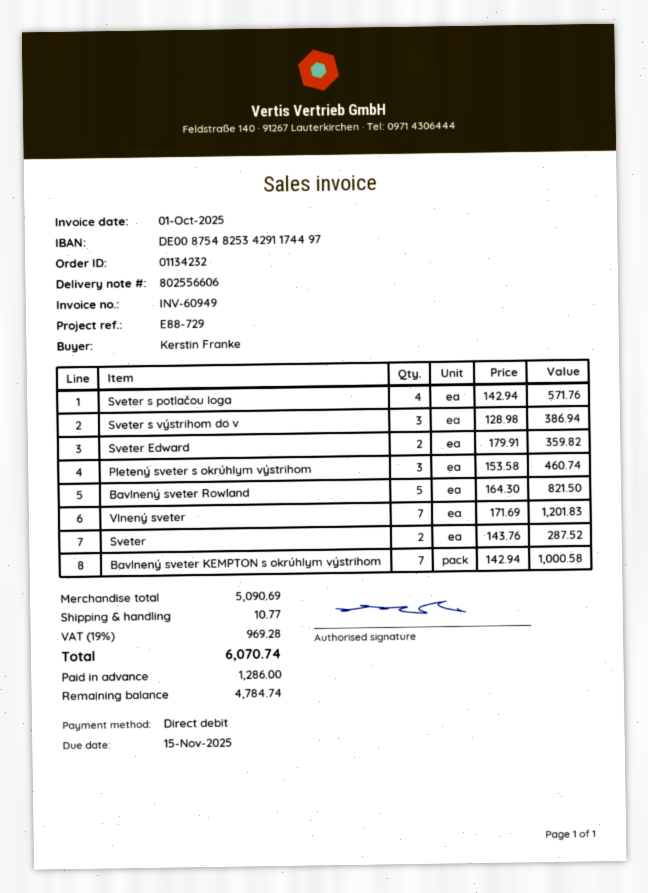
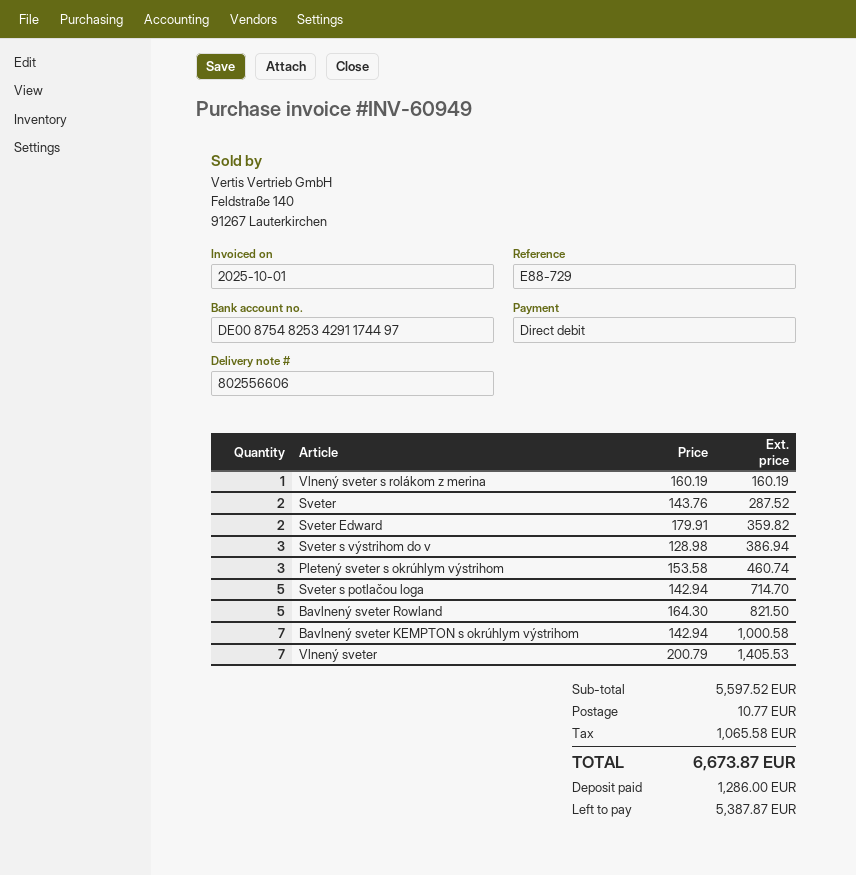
Sveter s potlačou loga: 4 x 142.94 = 571.76 -> 5 x 142.94 = 714.70
Vlnený sveter: 7 x 171.69 = 1201.83 -> 7 x 200.79 = 1405.53
Vlnený sveter s rolákom z merina: none -> 1 x 160.19 = 160.19
subtotal: 5090.69 -> 5597.52
tax: 969.28 -> 1065.58
total: 6070.74 -> 6673.87
balance: 4784.74 -> 5387.87

